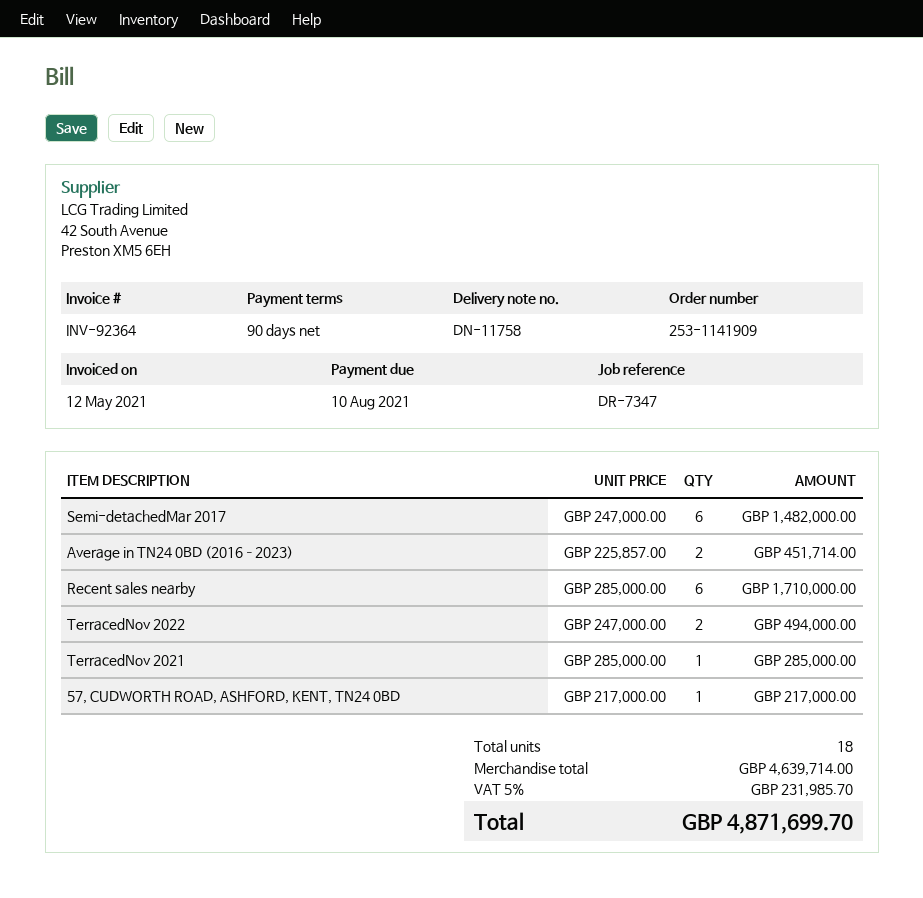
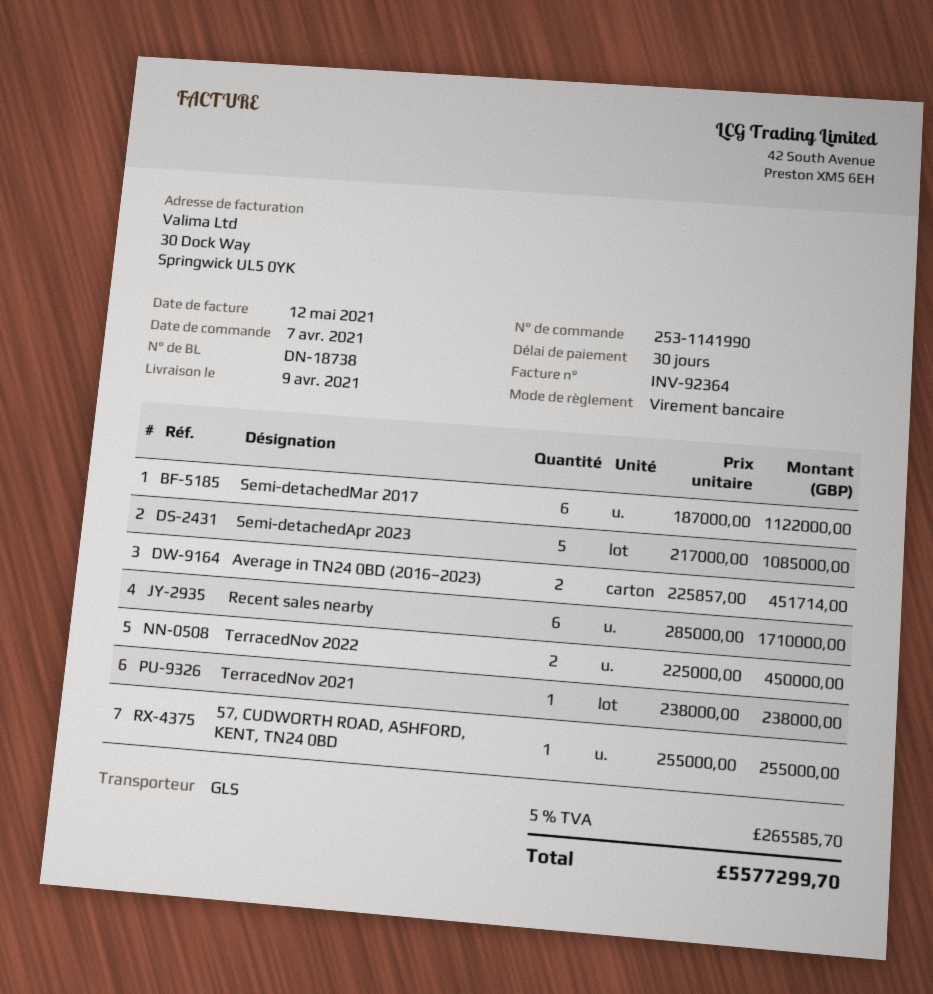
order number: 253-1141909 -> 253-1141990
delivery note number: DN-11758 -> DN-18738
payment terms: 90 days -> 30 days
Semi-detachedMar 2017: 6 x 247000.00 = 1482000.00 -> 6 x 187000.00 = 1122000.00
TerracedNov 2022: 2 x 247000.00 = 494000.00 -> 2 x 225000.00 = 450000.00
TerracedNov 2021: 1 x 285000.00 = 285000.00 -> 1 x 238000.00 = 238000.00
57, CUDWORTH ROAD, ASHFORD, KENT, TN24 0BD: 1 x 217000.00 = 217000.00 -> 1 x 255000.00 = 255000.00
Semi-detachedApr 2023: none -> 5 x 217000.00 = 1085000.00
tax: 5% = 231985.70 -> 5% = 265585.70
total: 4871699.70 -> 5577299.70

